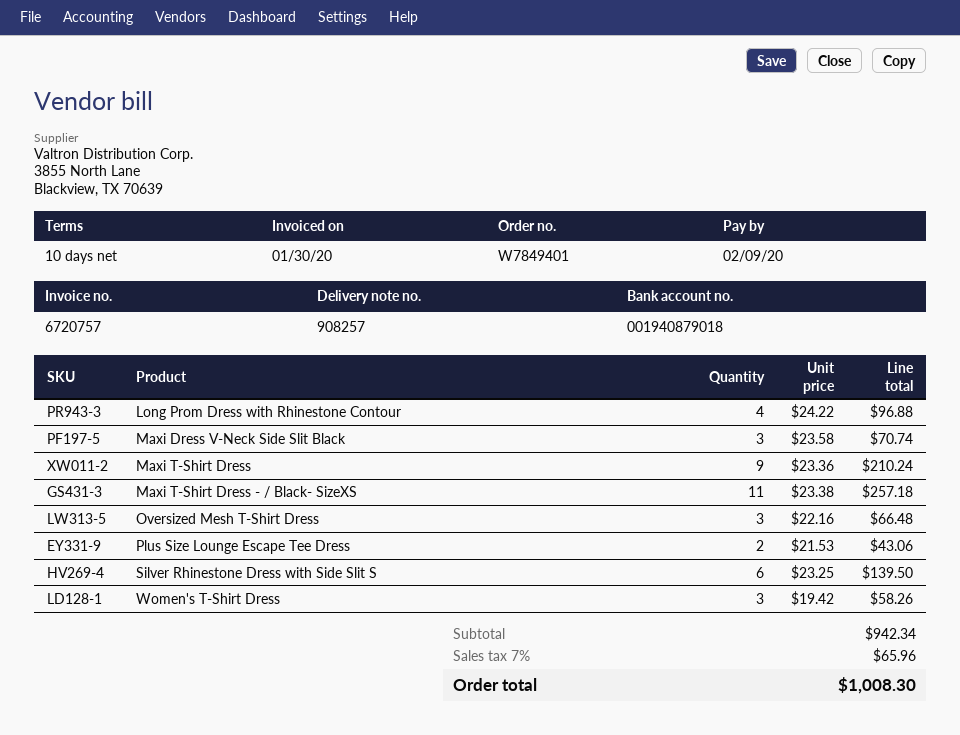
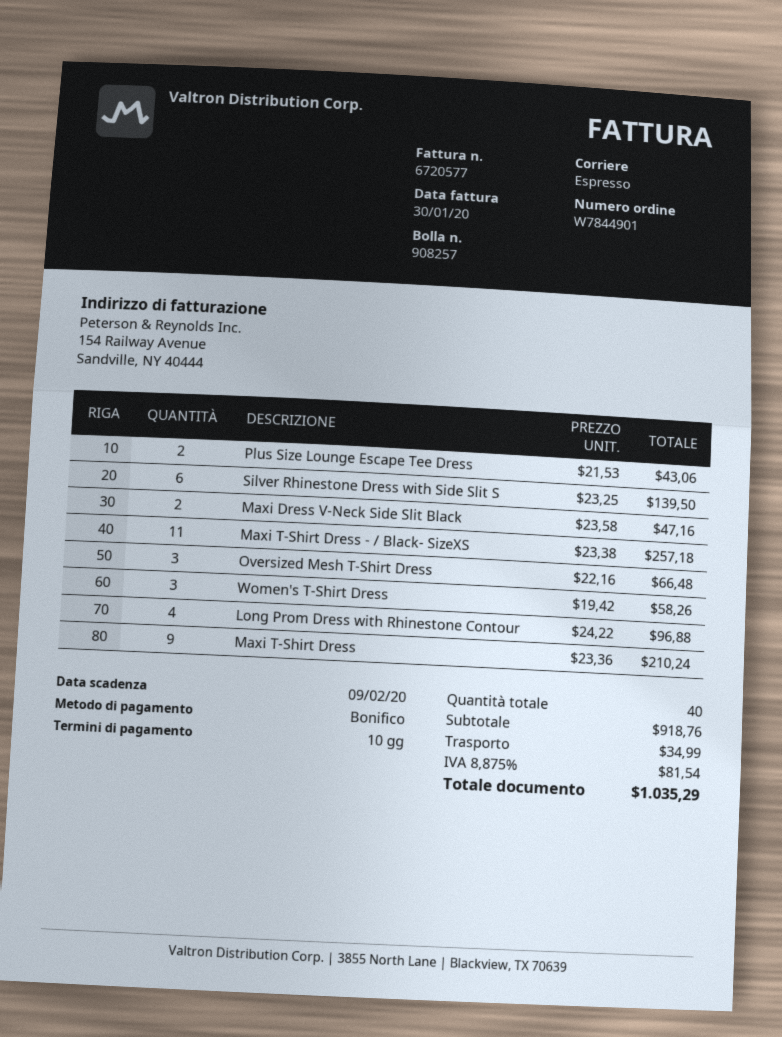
order number: W7849401 -> W7844901
invoice number: 6720757 -> 6720577
Maxi Dress V-Neck Side Slit Black: 3 x 23.58 = 70.74 -> 2 x 23.58 = 47.16
subtotal: 942.34 -> 918.76
shipping: none -> 34.99
tax: 7% = 65.96 -> 8.875% = 81.54
total: 1008.30 -> 1035.29

